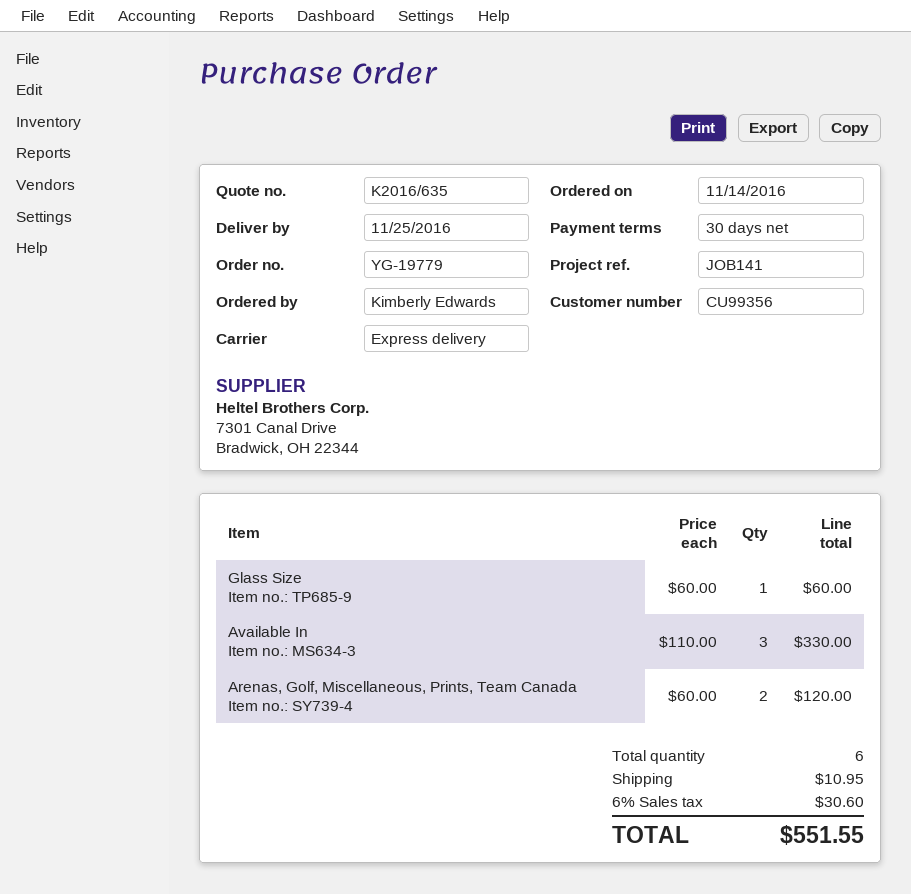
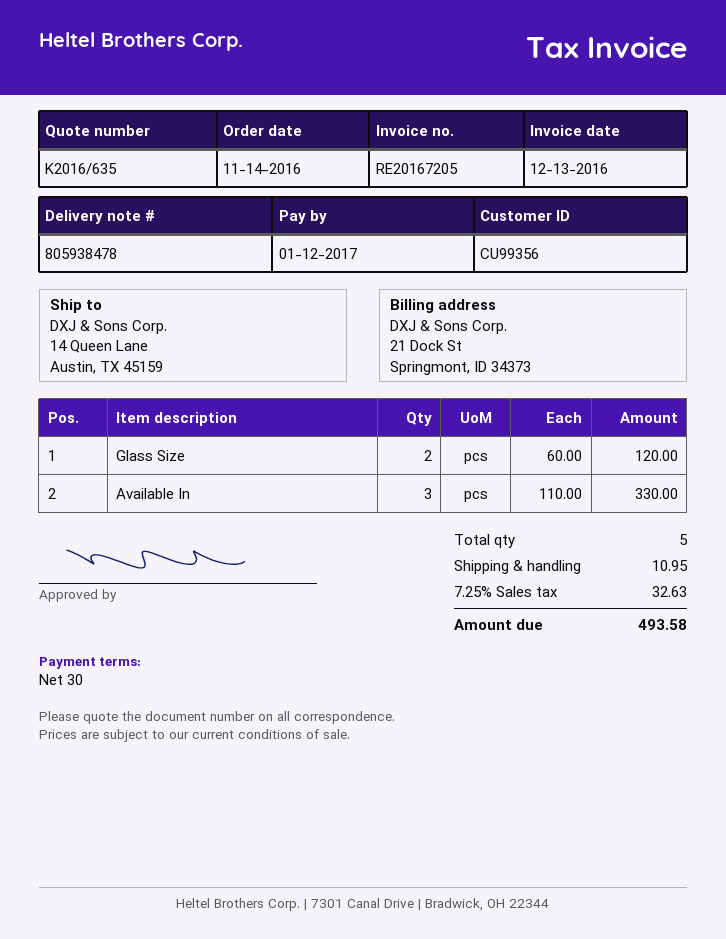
Glass Size: 1 x 60.00 = 60.00 -> 2 x 60.00 = 120.00
Arenas, Golf, Miscellaneous, Prints, Team Canada: 2 x 60.00 = 120.00 -> none
total quantity: 6 -> 5
tax: 6% = 30.60 -> 7.25% = 32.63
total: 551.55 -> 493.58

